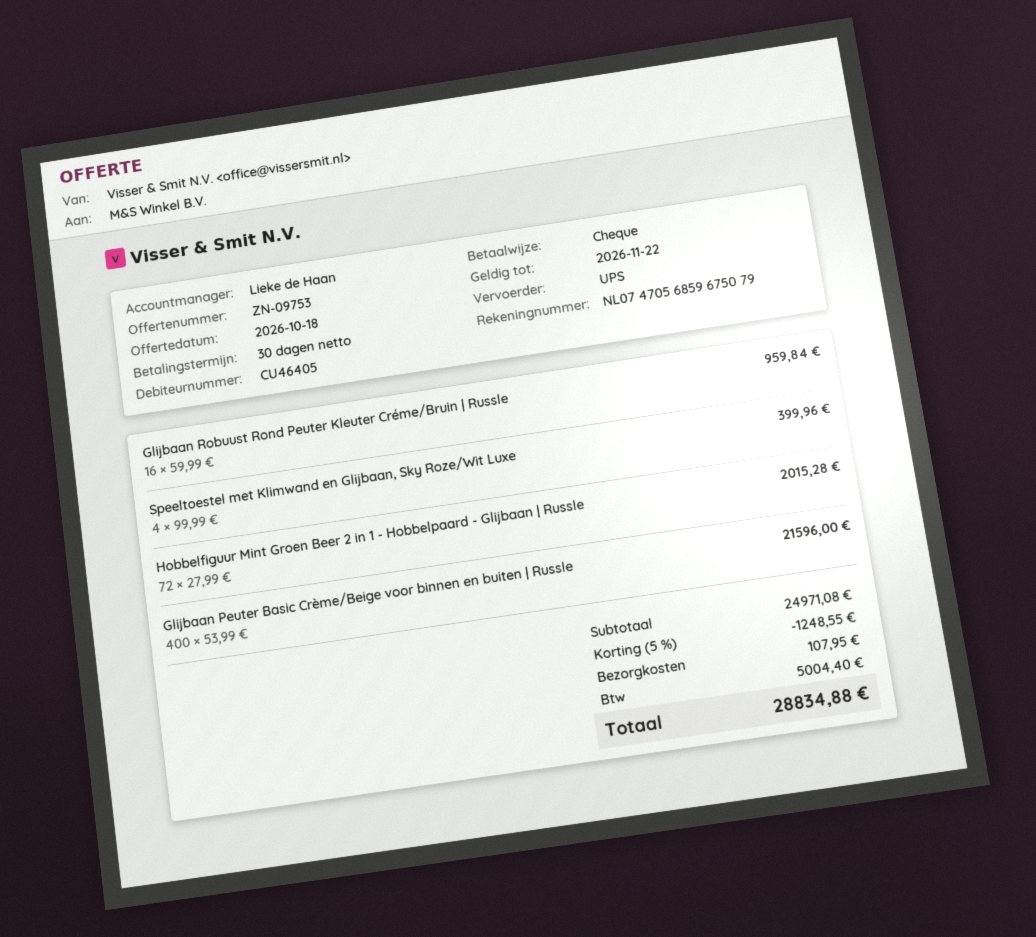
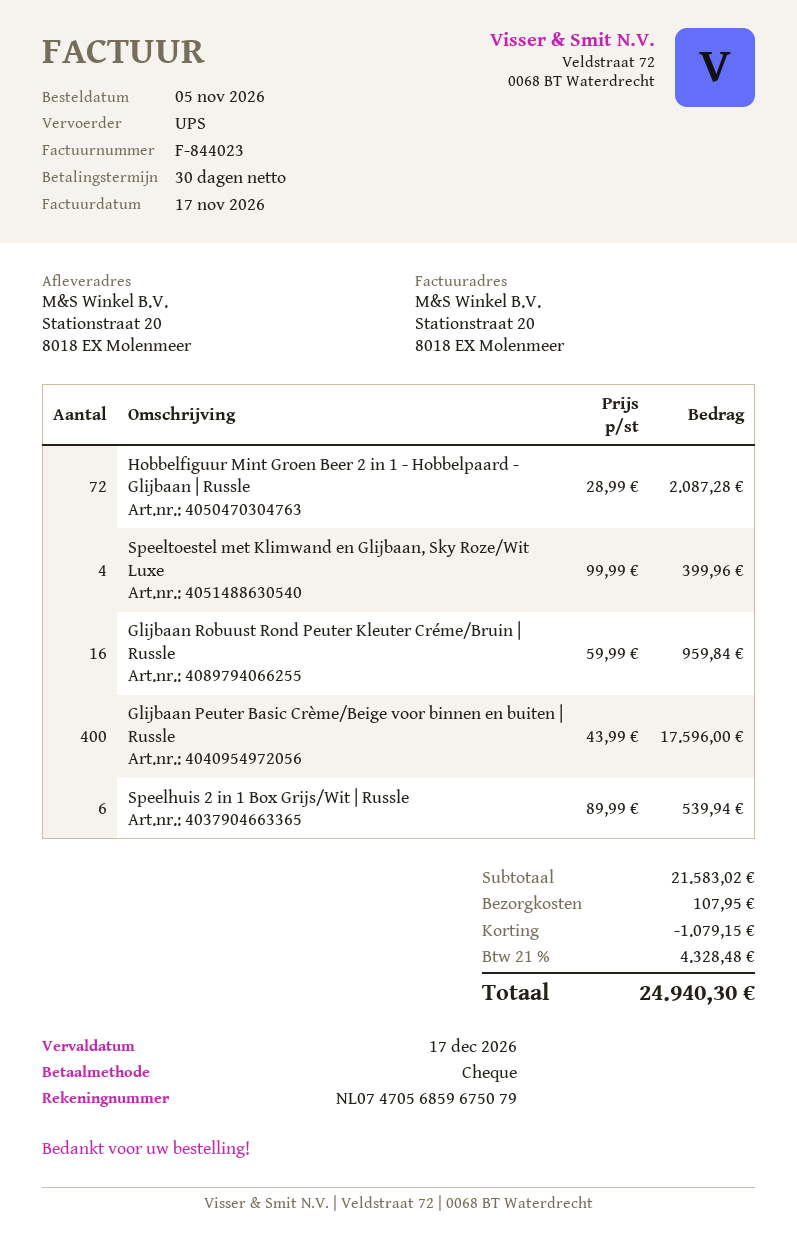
Hobbelfiguur Mint Groen Beer 2 in 1 - Hobbelpaard - Glijbaan | Russle: 72 x 27.99 = 2015.28 -> 72 x 28.99 = 2087.28
Glijbaan Peuter Basic Crème/Beige voor binnen en buiten | Russle: 400 x 53.99 = 21596.00 -> 400 x 43.99 = 17596.00
Speelhuis 2 in 1 Box Grijs/Wit | Russle: none -> 6 x 89.99 = 539.94
subtotal: 24971.08 -> 21583.02
discount: 1248.55 -> 1079.15
tax: 5004.40 -> 4328.48
total: 28834.88 -> 24940.30

